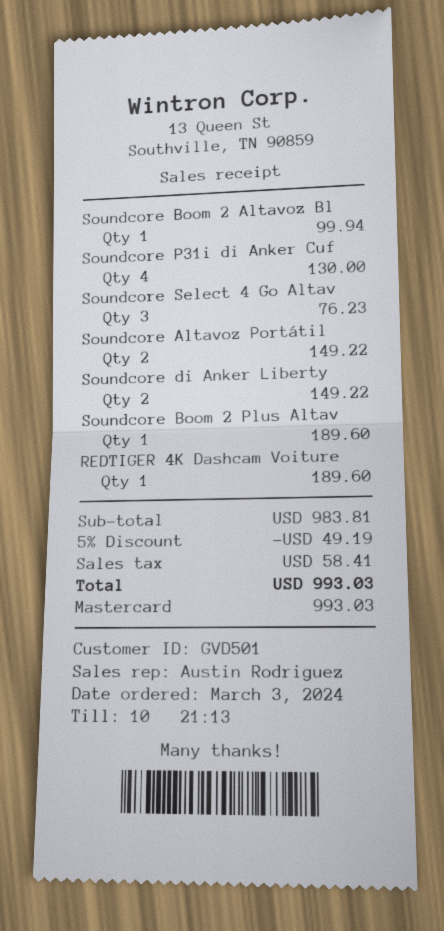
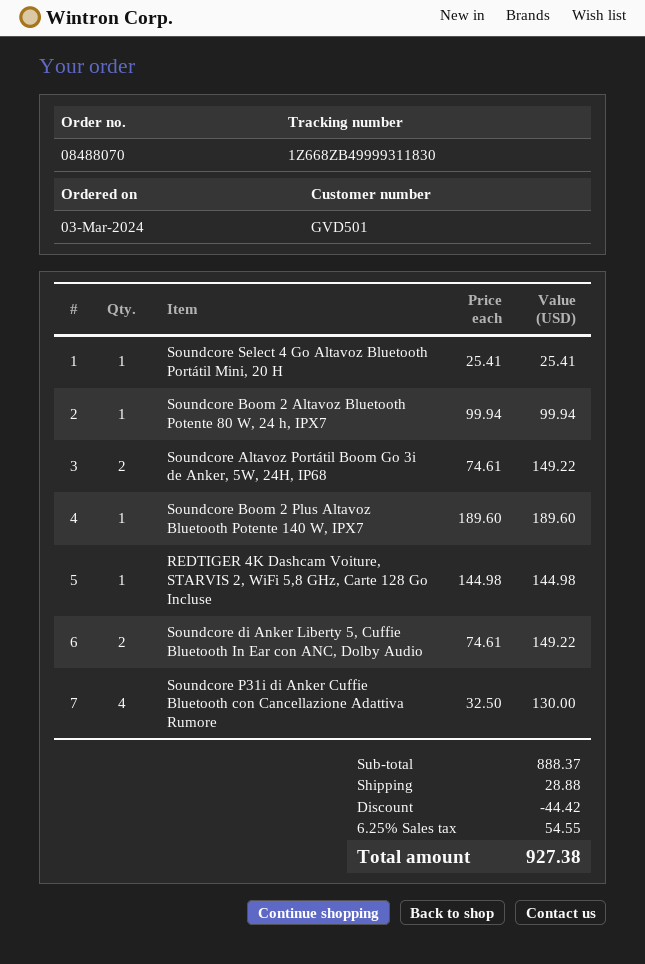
Soundcore Select 4 Go Altav: 3 for 76.23 -> 1 for 25.41
REDTIGER 4K Dashcam Voiture: 1 for 189.60 -> 1 for 144.98
subtotal: 983.81 -> 888.37
discount: 49.19 -> 44.42
shipping: none -> 28.88
tax: 58.41 -> 54.55
total: 993.03 -> 927.38

